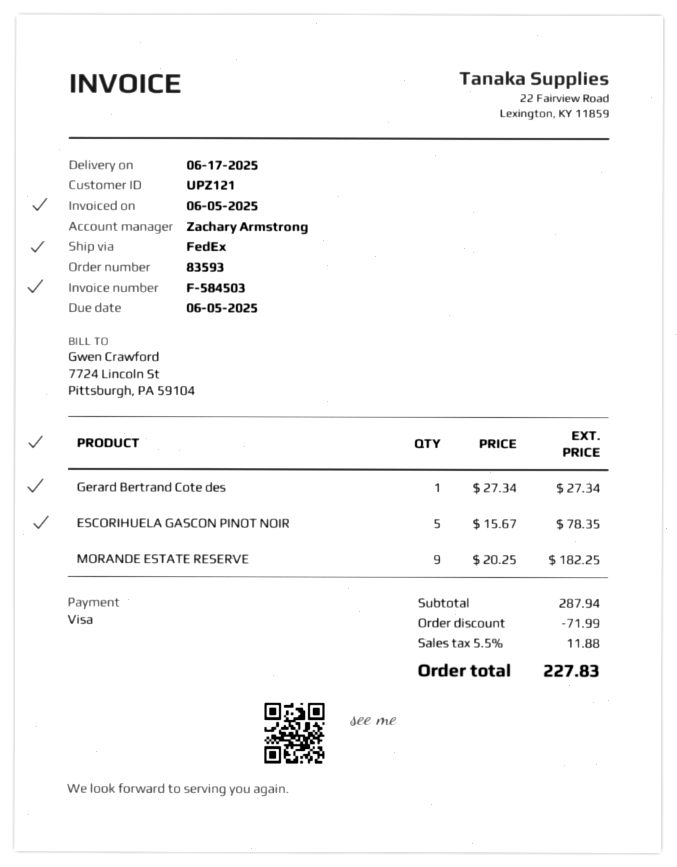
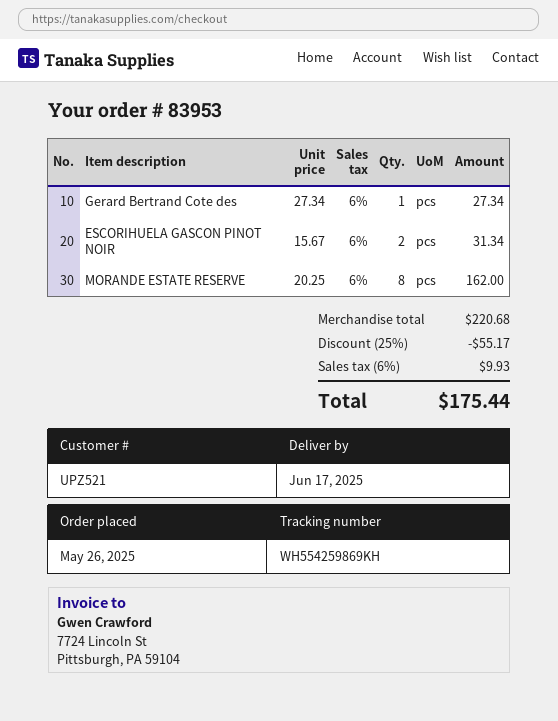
order number: 83593 -> 83953
customer number: UPZ121 -> UPZ521
ESCORIHUELA GASCON PINOT NOIR: 5 x 15.67 = 78.35 -> 2 x 15.67 = 31.34
MORANDE ESTATE RESERVE: 9 x 20.25 = 182.25 -> 8 x 20.25 = 162.00
subtotal: 287.94 -> 220.68
discount: 71.99 -> 55.17
tax: 5.5% = 11.88 -> 6% = 9.93
total: 227.83 -> 175.44

